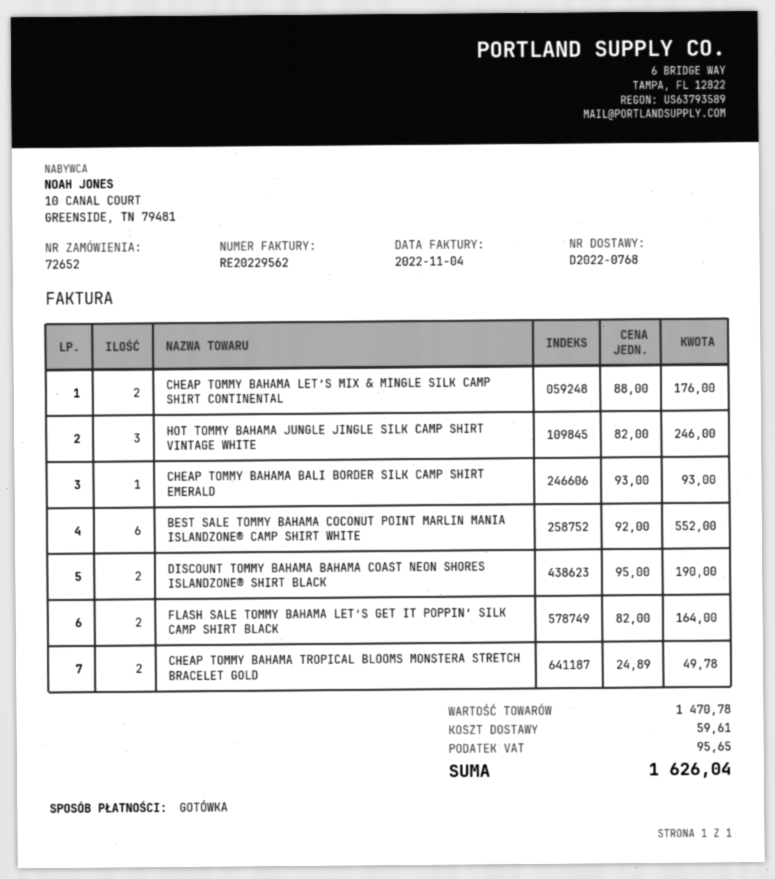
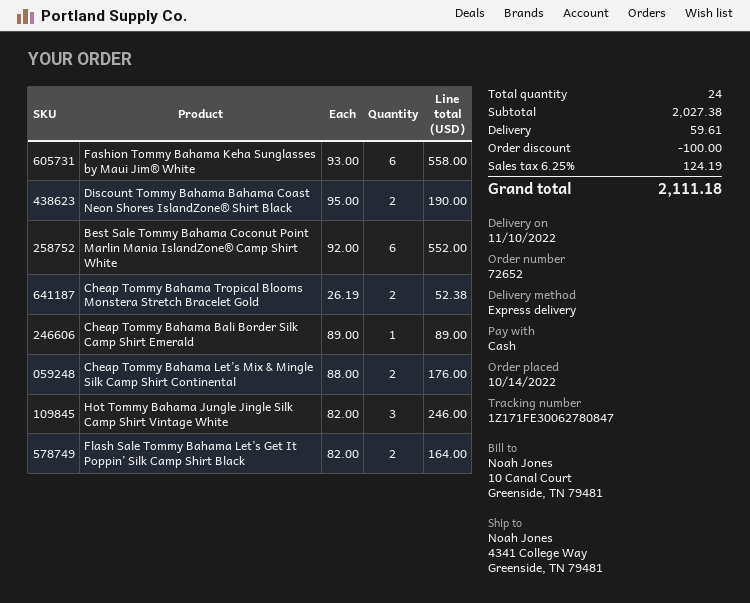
CHEAP TOMMY BAHAMA BALI BORDER SILK CAMP SHIRT EMERALD: 1 x 93.00 = 93.00 -> 1 x 89.00 = 89.00
CHEAP TOMMY BAHAMA TROPICAL BLOOMS MONSTERA STRETCH BRACELET GOLD: 2 x 24.89 = 49.78 -> 2 x 26.19 = 52.38
Fashion Tommy Bahama Keha Sunglasses by Maui Jim® White: none -> 6 x 93.00 = 558.00
subtotal: 1470.78 -> 2027.38
discount: none -> 100.00
tax: 95.65 -> 124.19
total: 1626.04 -> 2111.18

